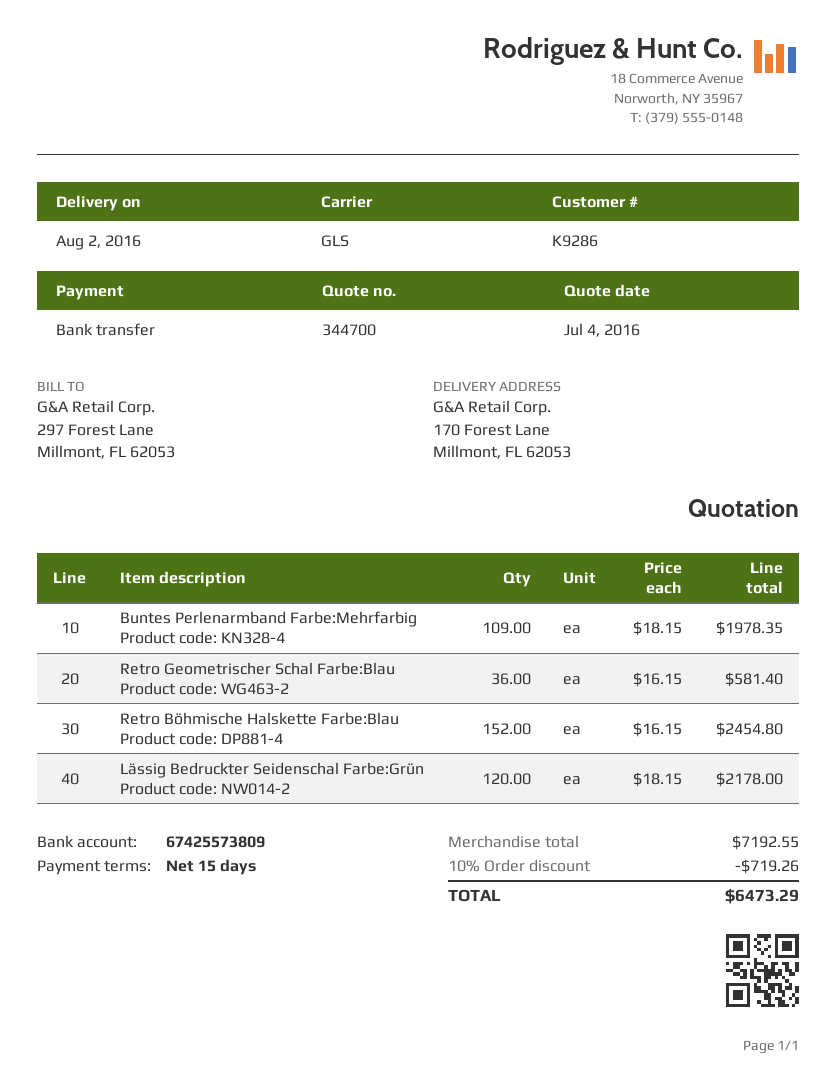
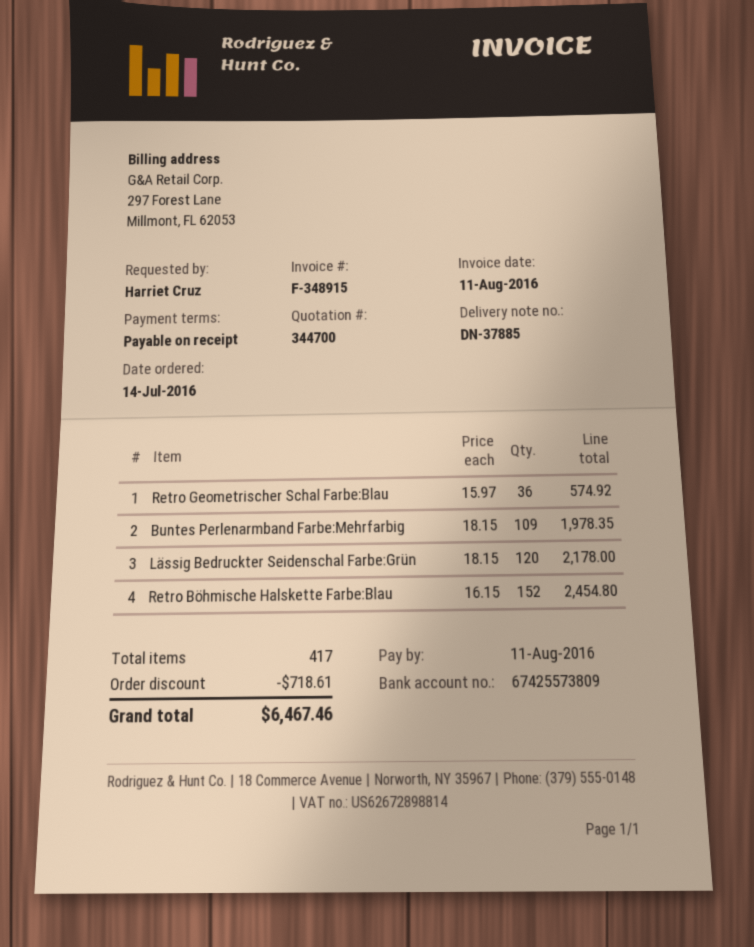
payment terms: 15 days -> on receipt
Retro Geometrischer Schal Farbe:Blau: 36 x 16.15 = 581.40 -> 36 x 15.97 = 574.92
discount: 719.26 -> 718.61
total: 6473.29 -> 6467.46

